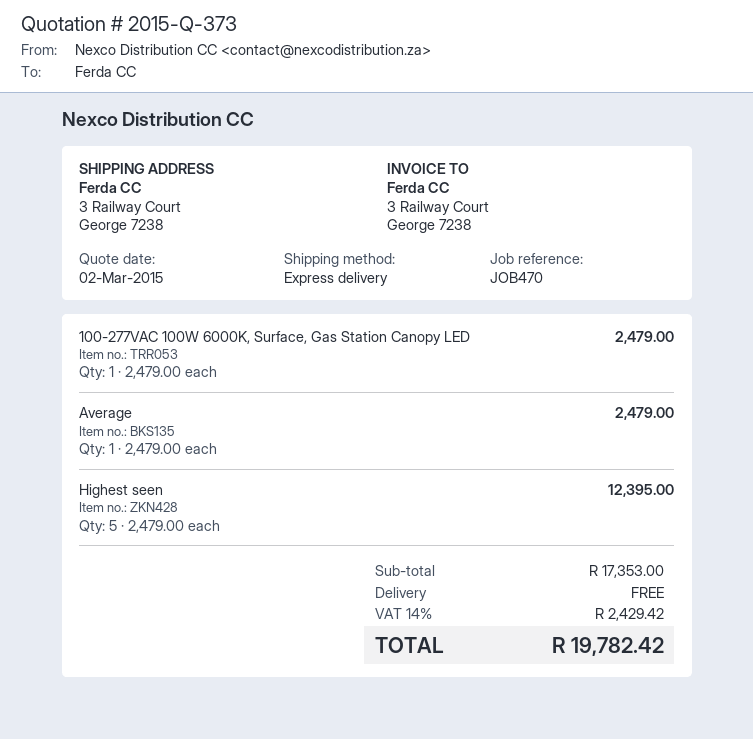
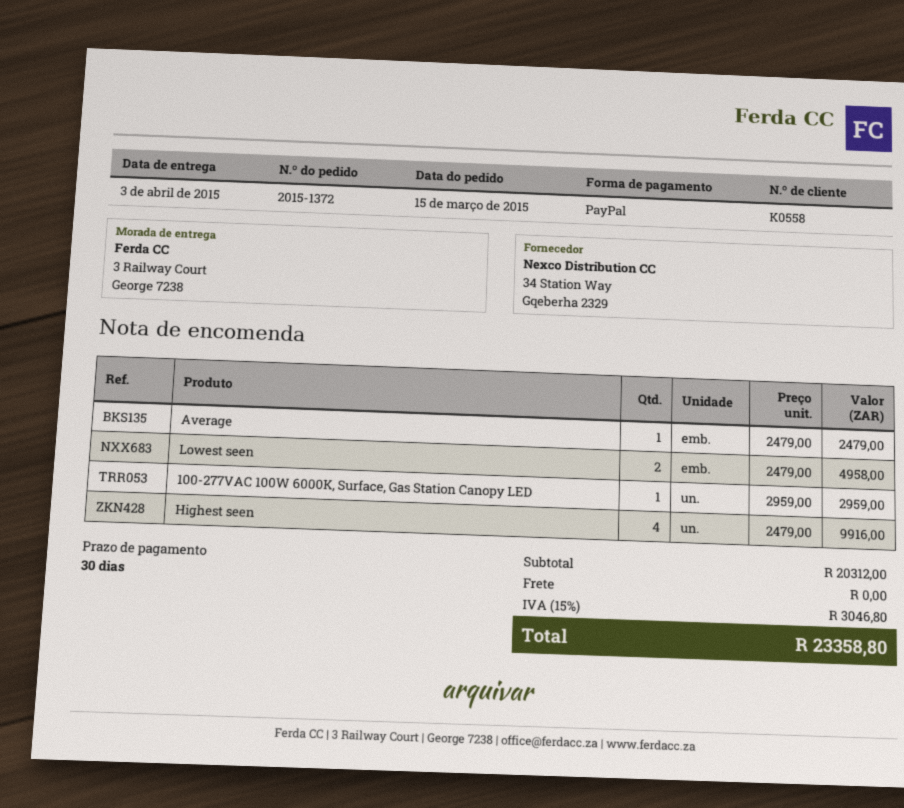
100-277VAC 100W 6000K, Surface, Gas Station Canopy LED: 1 x 2479.00 = 2479.00 -> 1 x 2959.00 = 2959.00
Highest seen: 5 x 2479.00 = 12395.00 -> 4 x 2479.00 = 9916.00
Lowest seen: none -> 2 x 2479.00 = 4958.00
subtotal: 17353.00 -> 20312.00
tax: 14% = 2429.42 -> 15% = 3046.80
total: 19782.42 -> 23358.80

